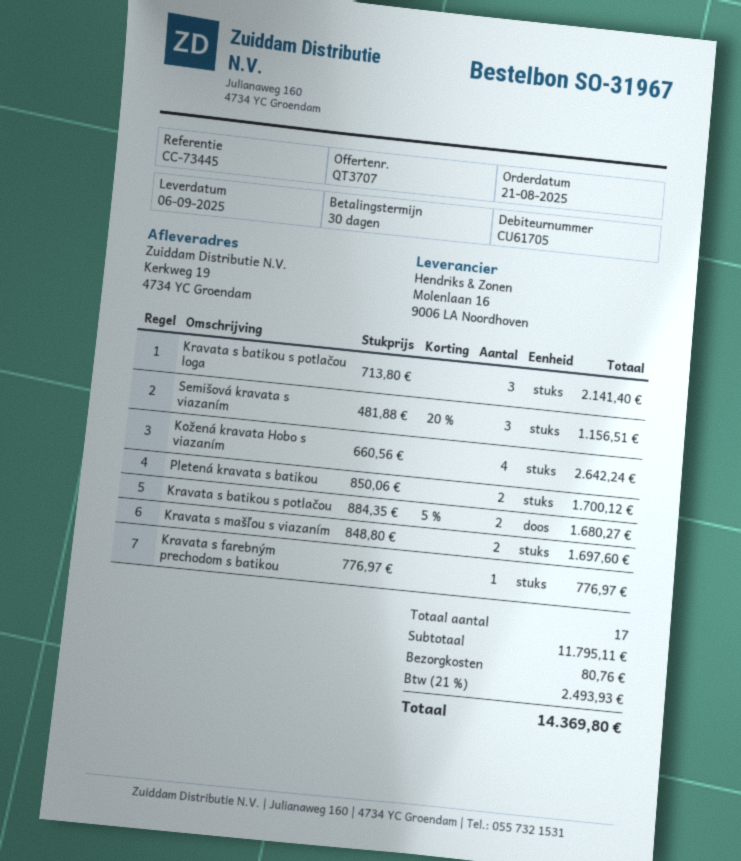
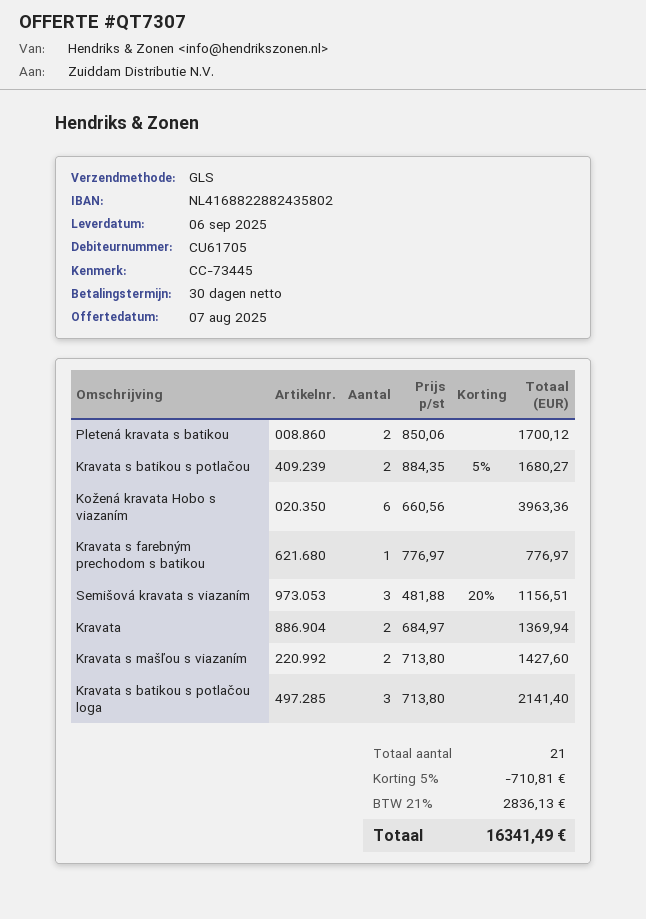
quote number: QT3707 -> QT7307
Kožená kravata Hobo s viazaním: 4 x 660.56 = 2642.24 -> 6 x 660.56 = 3963.36
Kravata s mašľou s viazaním: 2 x 848.80 = 1697.60 -> 2 x 713.80 = 1427.60
Kravata: none -> 2 x 684.97 = 1369.94
total quantity: 17 -> 21
discount: none -> 5% = 710.81
shipping: 80.76 -> none
tax: 21% = 2493.93 -> 21% = 2836.13
total: 14369.80 -> 16341.49

